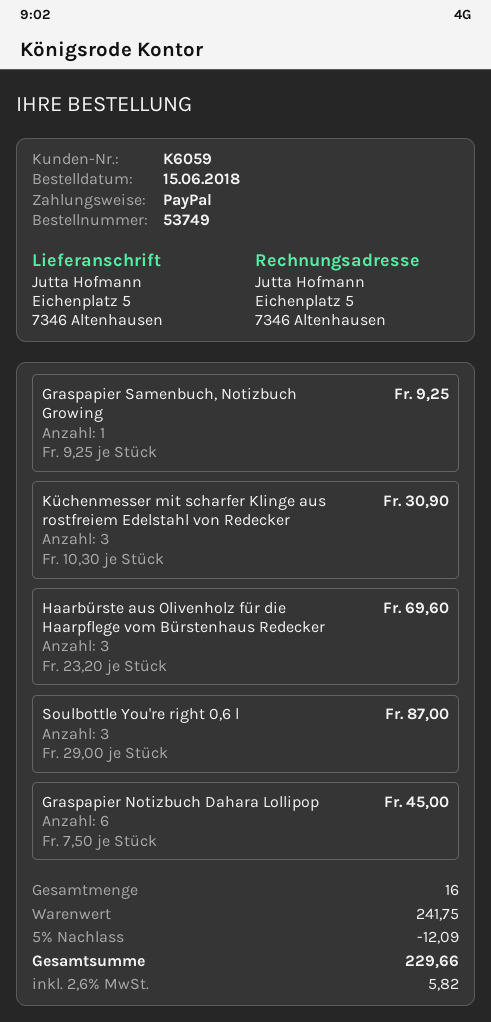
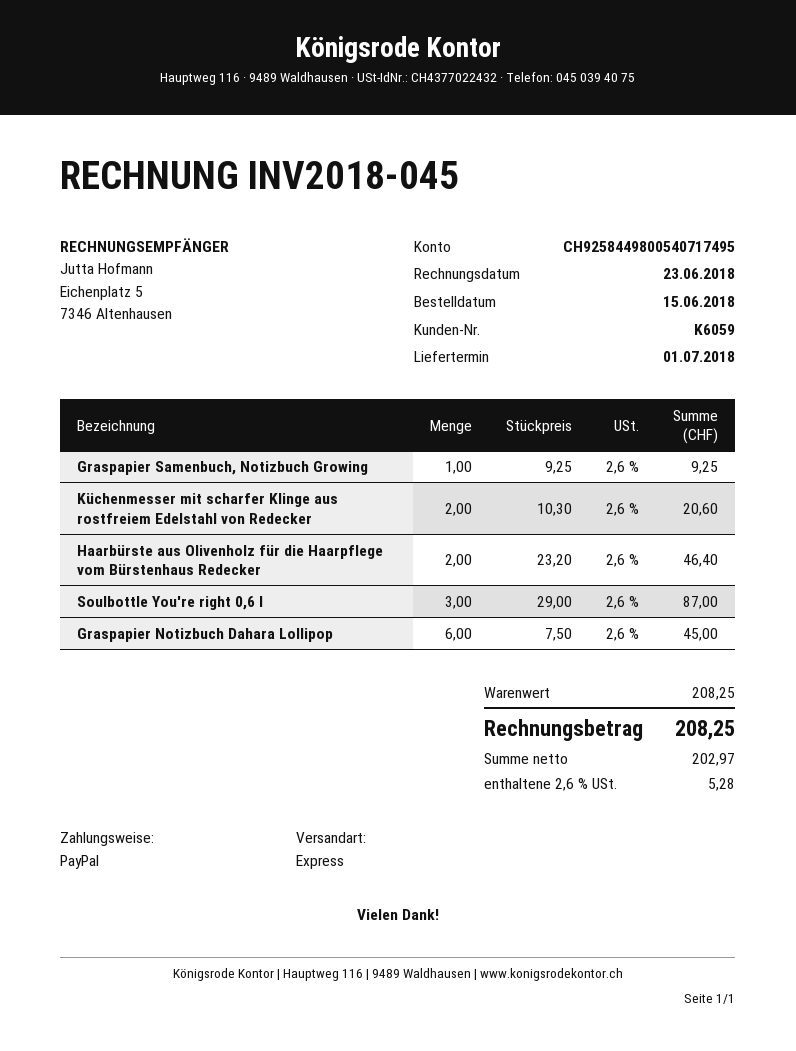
Küchenmesser mit scharfer Klinge aus rostfreiem Edelstahl von Redecker: 3 x 10.30 = 30.90 -> 2 x 10.30 = 20.60
Haarbürste aus Olivenholz für die Haarpflege vom Bürstenhaus Redecker: 3 x 23.20 = 69.60 -> 2 x 23.20 = 46.40
subtotal: 241.75 -> 208.25
discount: 5% = 12.09 -> none
tax: 2.6% = 5.82 -> 2.6% = 5.28
total: 229.66 -> 208.25

